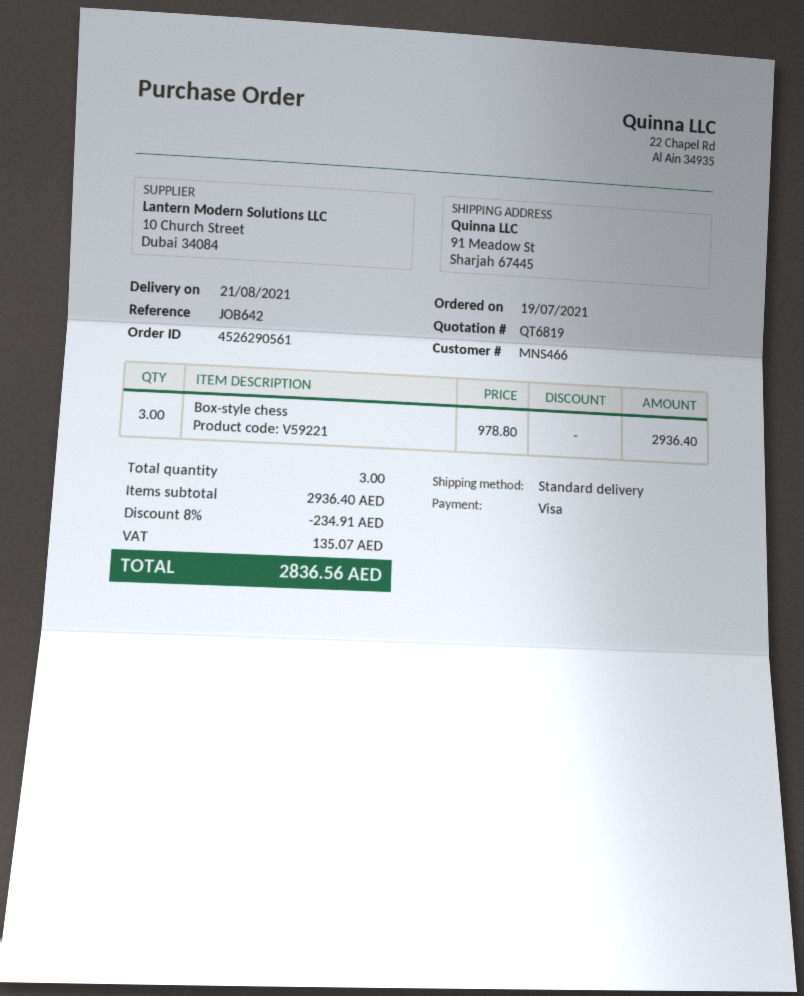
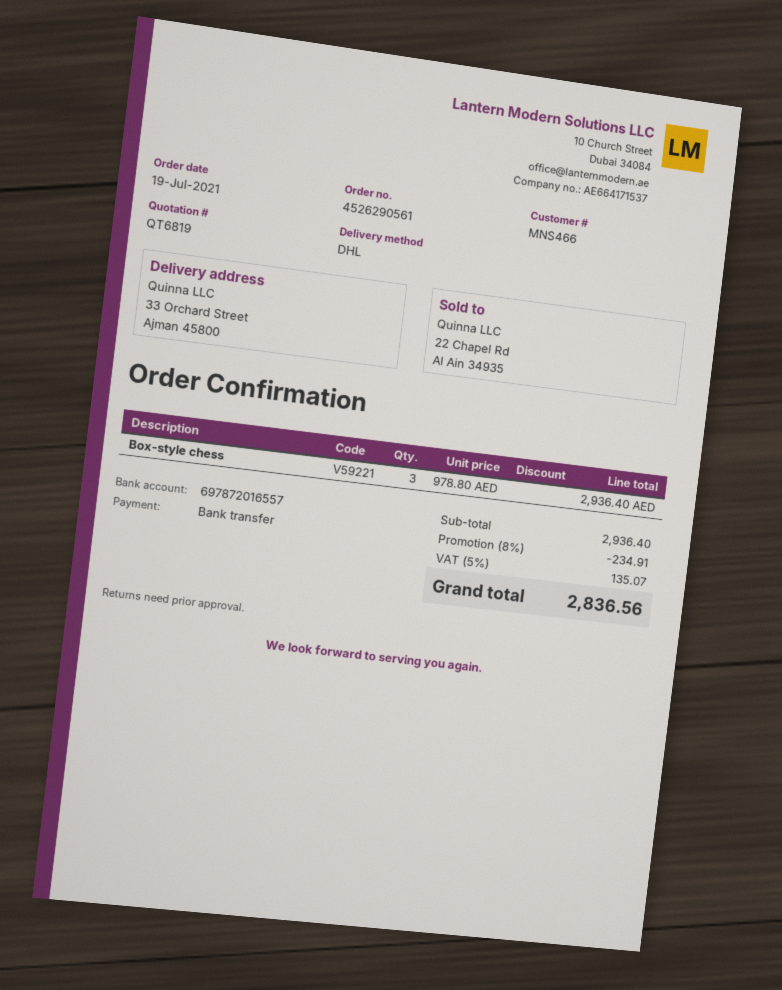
payment method: Visa -> bank transfer
shipping method: standard -> DHL
ship to: 91 Meadow St, Sharjah 67445 -> 33 Orchard Street, Ajman 45800

